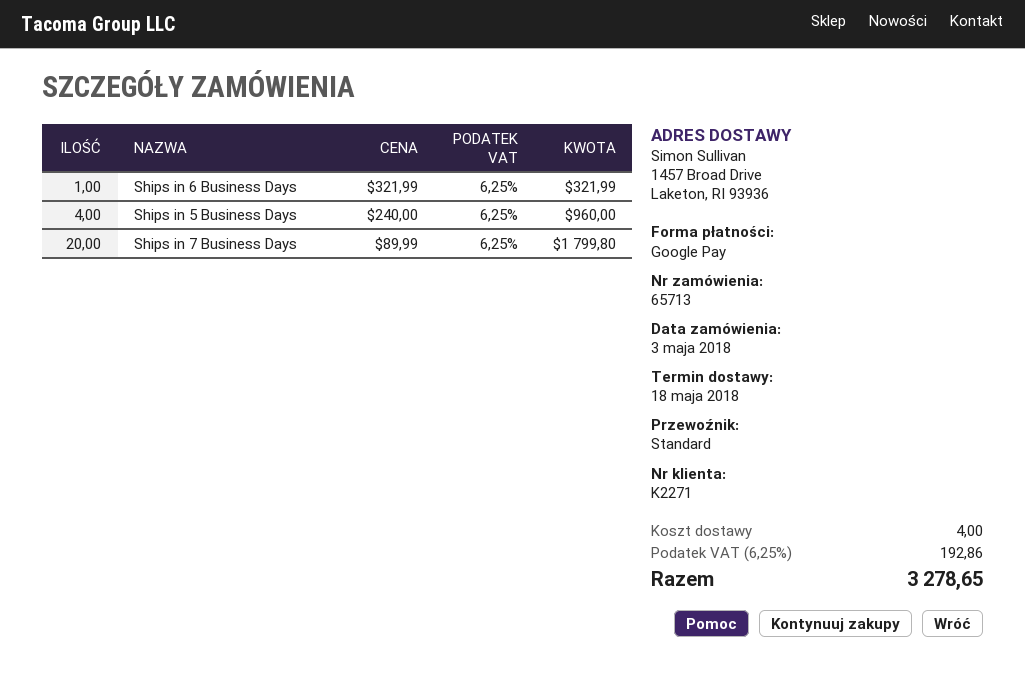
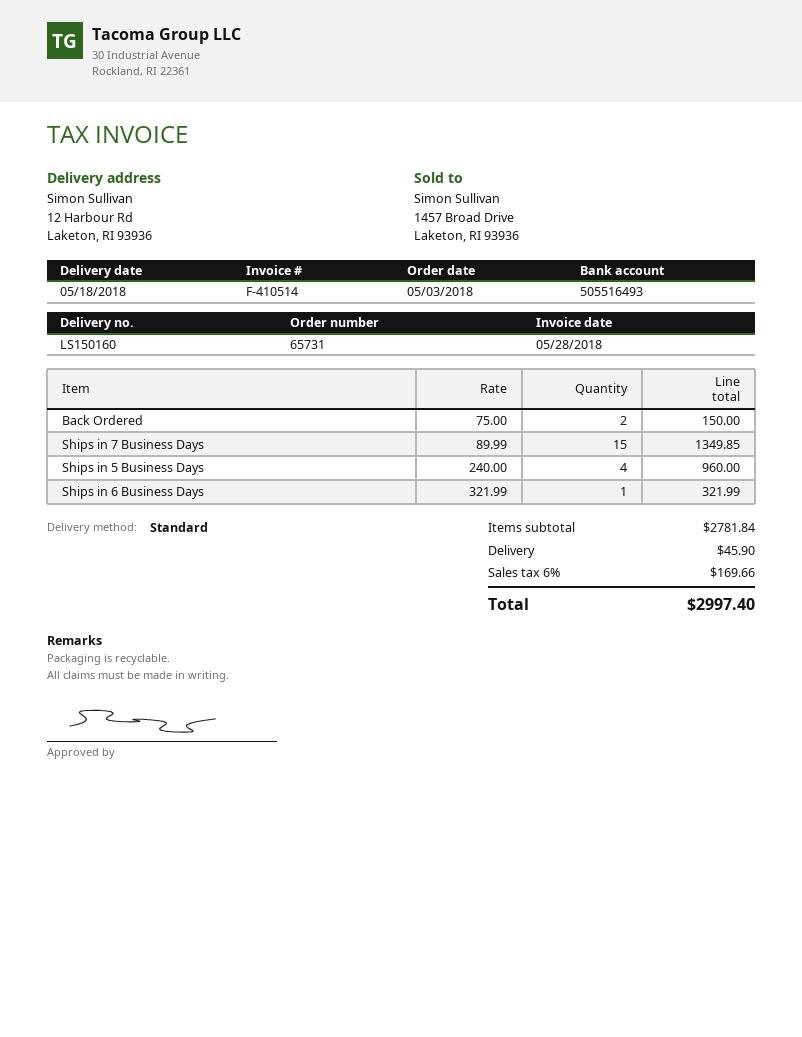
order number: 65713 -> 65731
ship to: 1457 Broad Drive, Laketon, RI 93936 -> 12 Harbour Rd, Laketon, RI 93936
Ships in 7 Business Days: 20 x 89.99 = 1799.80 -> 15 x 89.99 = 1349.85
Back Ordered: none -> 2 x 75.00 = 150.00
shipping: 4.00 -> 45.90
tax: 6.25% = 192.86 -> 6% = 169.66
total: 3278.65 -> 2997.40

